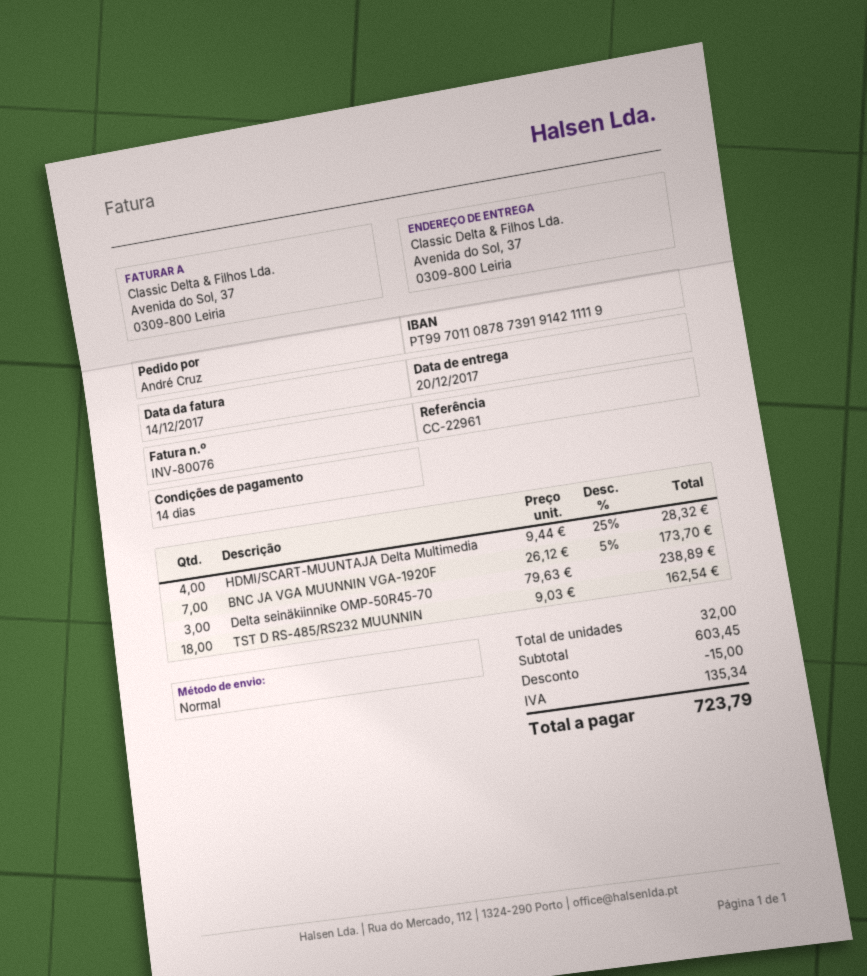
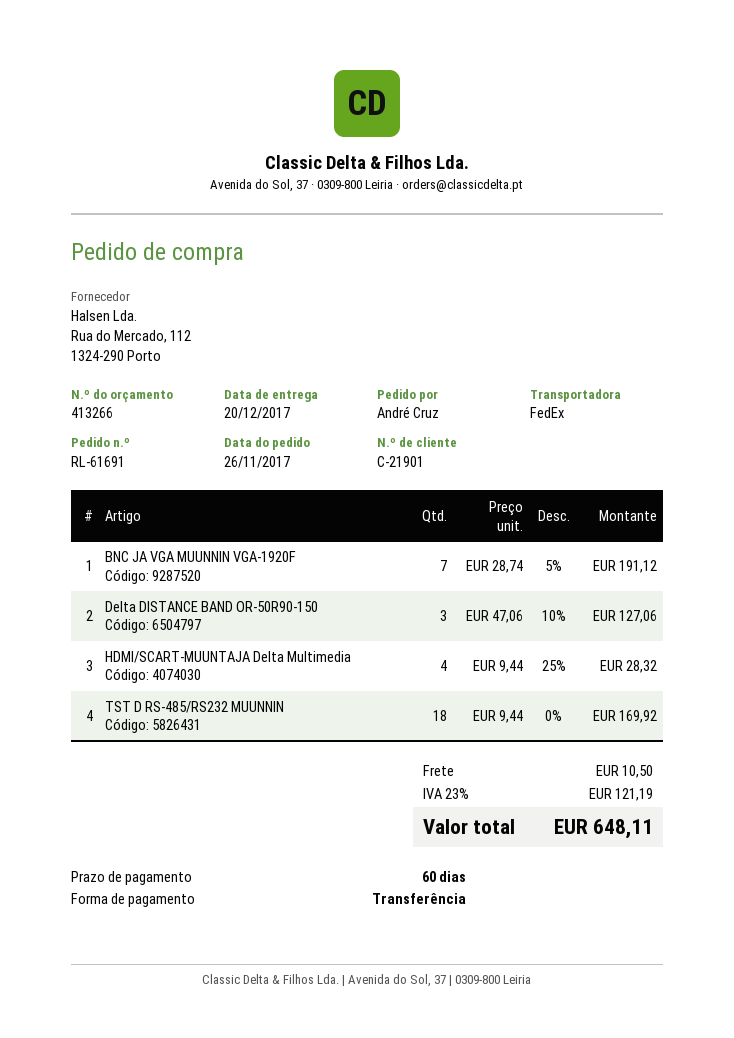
payment terms: 14 days -> 60 days
shipping method: standard -> FedEx
BNC JA VGA MUUNNIN VGA-1920F: 7 x 26.12 - 5% = 173.70 -> 7 x 28.74 - 5% = 191.12
Delta seinäkiinnike OMP-50R45-70: 3 x 79.63 = 238.89 -> none
TST D RS-485/RS232 MUUNNIN: 18 x 9.03 = 162.54 -> 18 x 9.44 = 169.92
Delta DISTANCE BAND OR-50R90-150: none -> 3 x 47.06 - 10% = 127.06
discount: 15.00 -> none
shipping: none -> 10.50
tax: 135.34 -> 121.19
total: 723.79 -> 648.11

